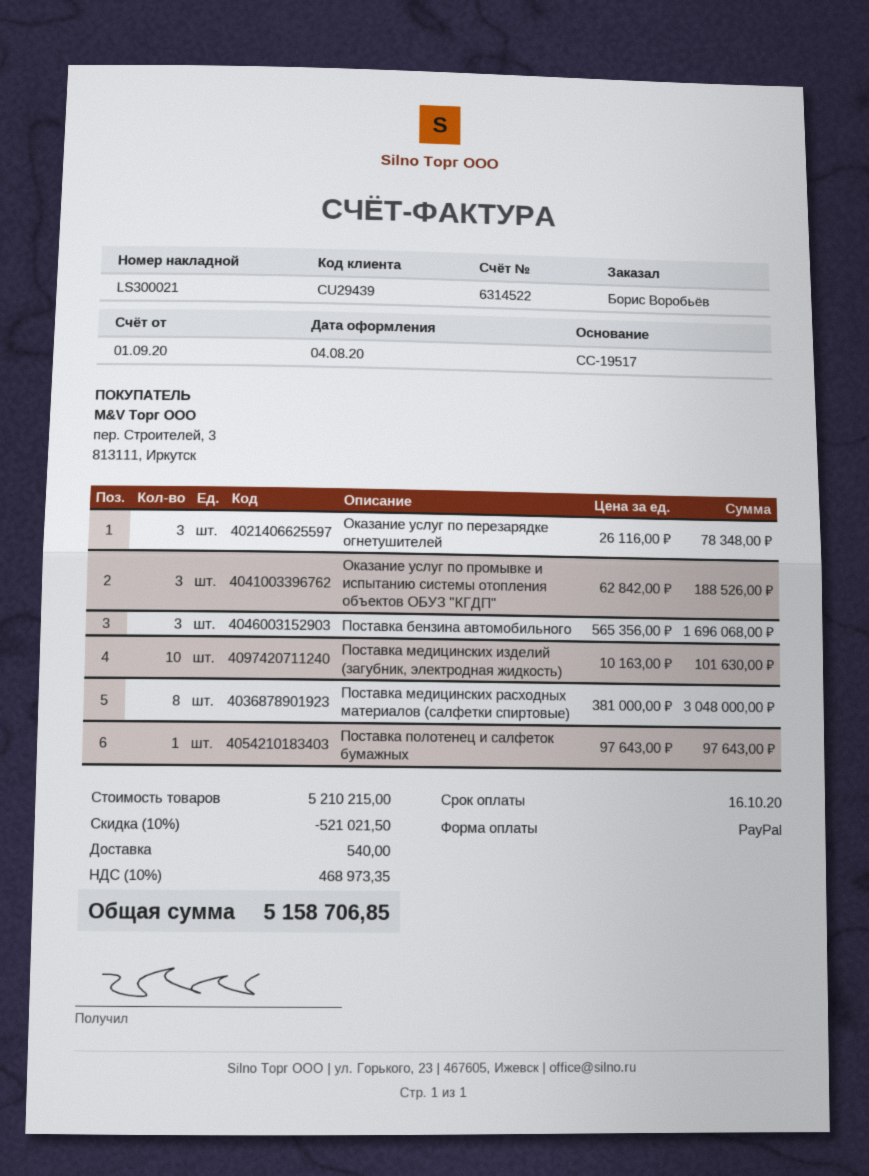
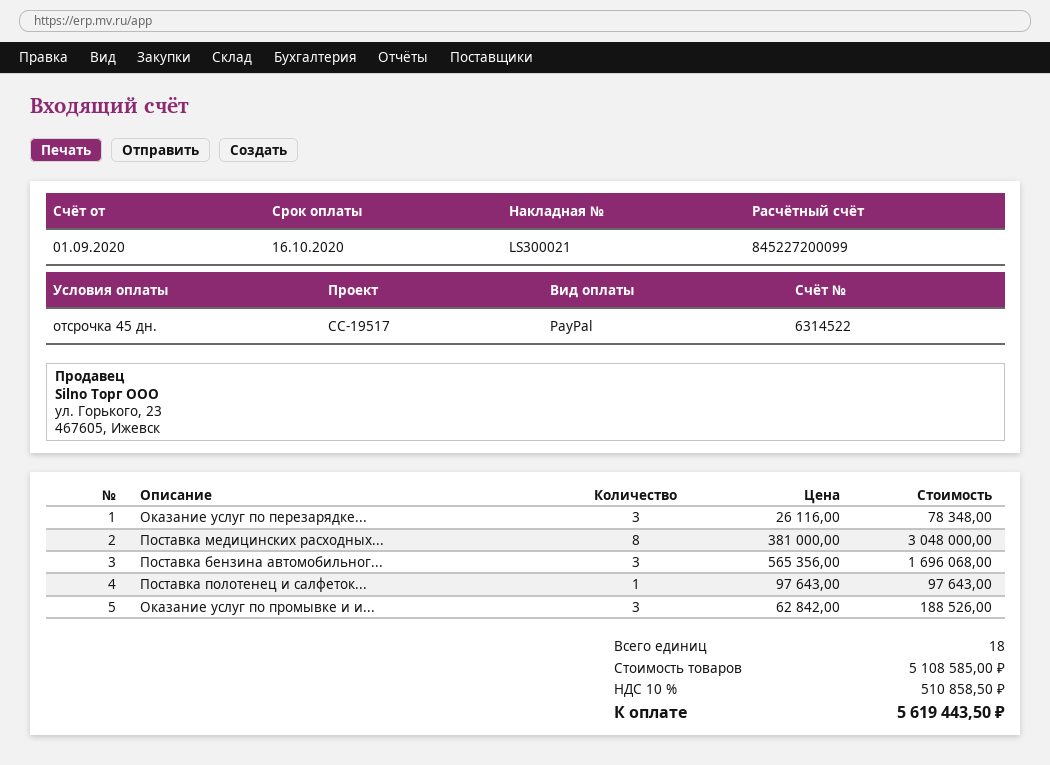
Поставка медицинских изделий (загубник, электродная жидкость): 10 x 10163.00 = 101630.00 -> none
subtotal: 5210215.00 -> 5108585.00
discount: 10% = 521021.50 -> none
shipping: 540.00 -> none
tax: 10% = 468973.35 -> 10% = 510858.50
total: 5158706.85 -> 5619443.50

